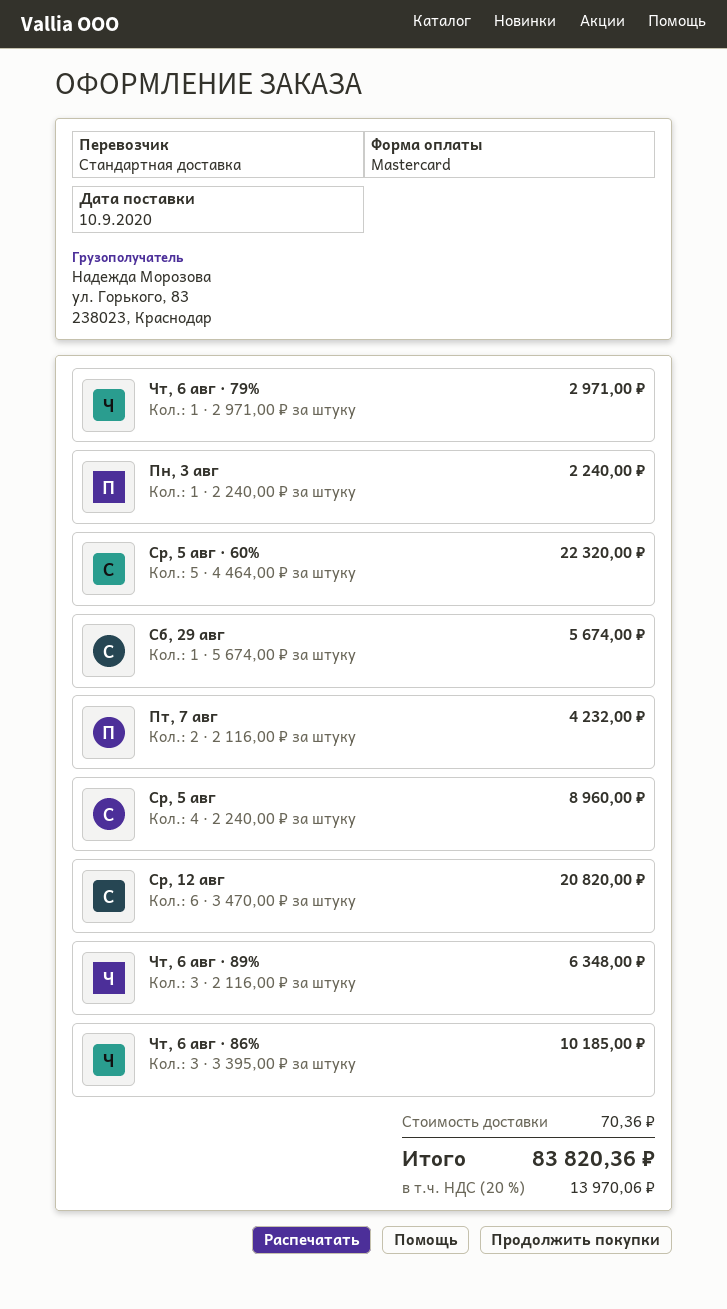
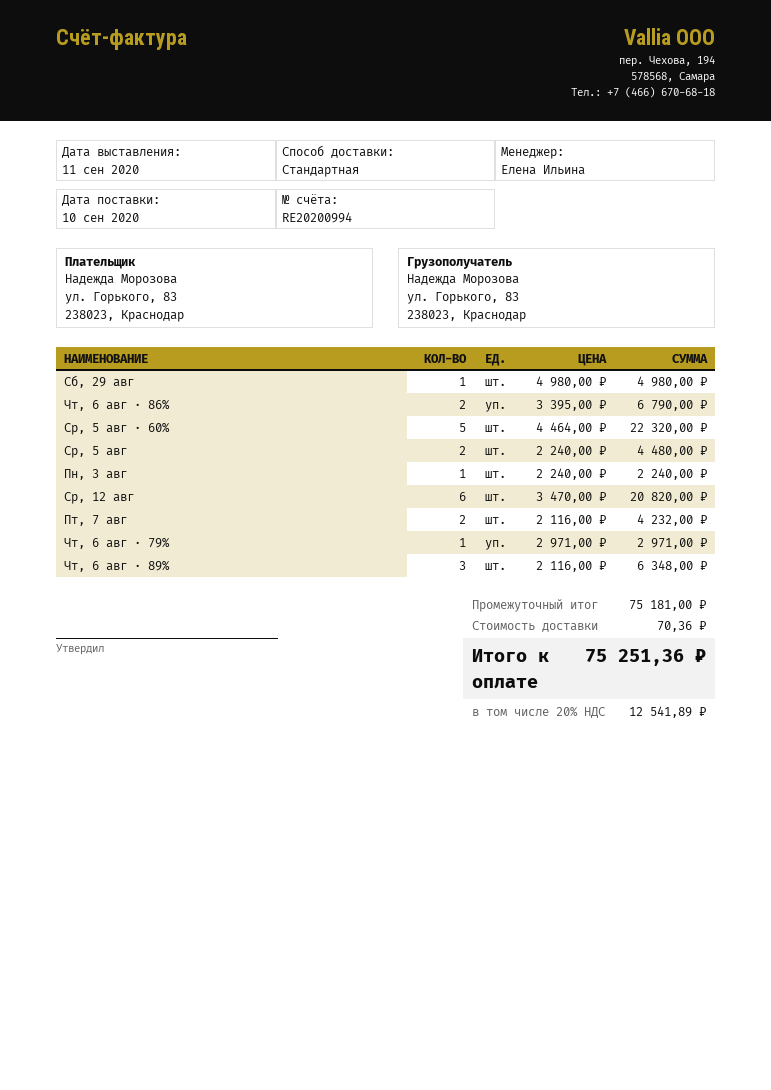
Сб, 29 авг: 1 x 5674.00 = 5674.00 -> 1 x 4980.00 = 4980.00
Ср, 5 авг: 4 x 2240.00 = 8960.00 -> 2 x 2240.00 = 4480.00
Чт, 6 авг · 86%: 3 x 3395.00 = 10185.00 -> 2 x 3395.00 = 6790.00
tax: 20% = 13970.06 -> 20% = 12541.89
total: 83820.36 -> 75251.36

